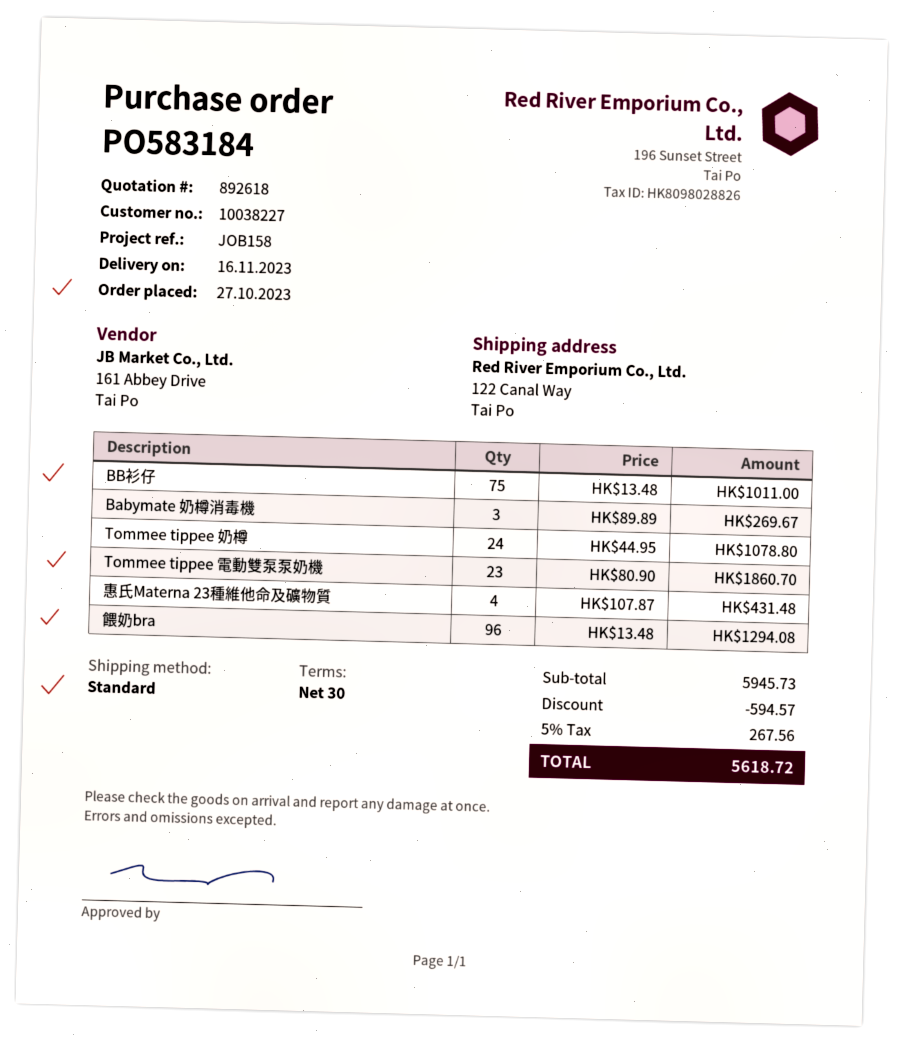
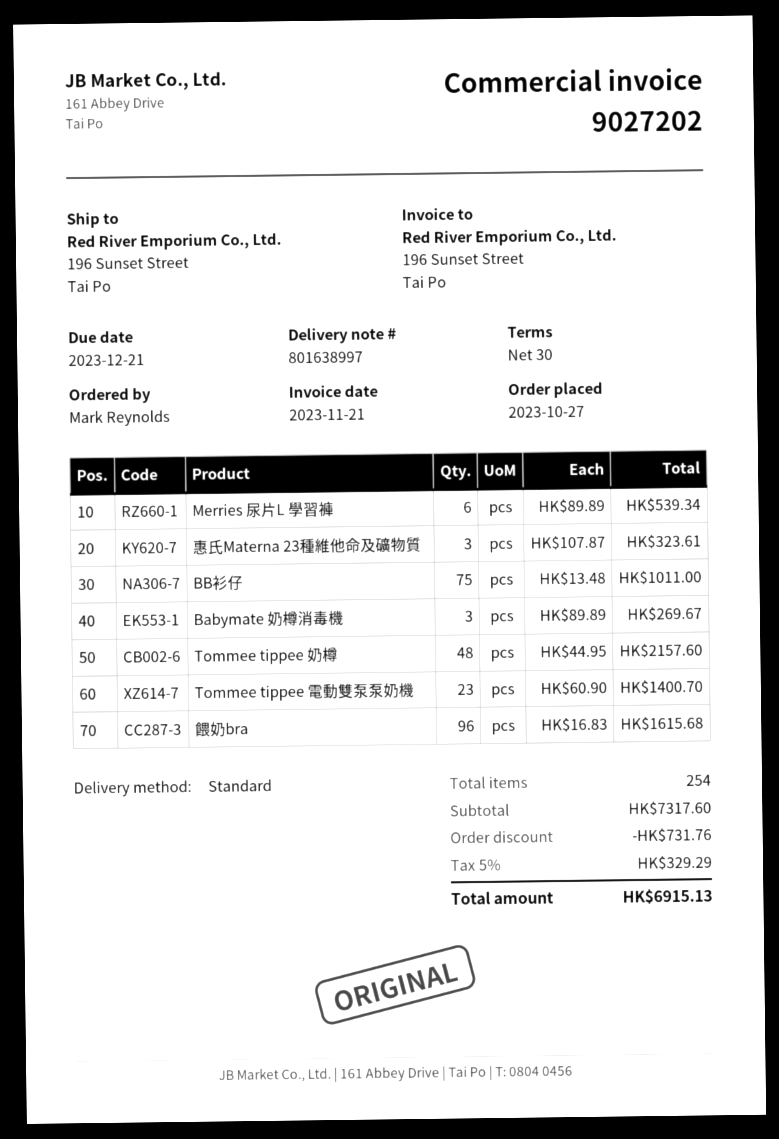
ship to: 122 Canal Way, Tai Po -> 196 Sunset Street, Tai Po
Tommee tippee 奶樽: 24 x 44.95 = 1078.80 -> 48 x 44.95 = 2157.60
Tommee tippee 電動雙泵泵奶機: 23 x 80.90 = 1860.70 -> 23 x 60.90 = 1400.70
惠氏Materna 23種維他命及礦物質: 4 x 107.87 = 431.48 -> 3 x 107.87 = 323.61
餵奶bra: 96 x 13.48 = 1294.08 -> 96 x 16.83 = 1615.68
Merries 尿片L 學習褲: none -> 6 x 89.89 = 539.34
subtotal: 5945.73 -> 7317.60
discount: 594.57 -> 731.76
tax: 5% = 267.56 -> 5% = 329.29
total: 5618.72 -> 6915.13

